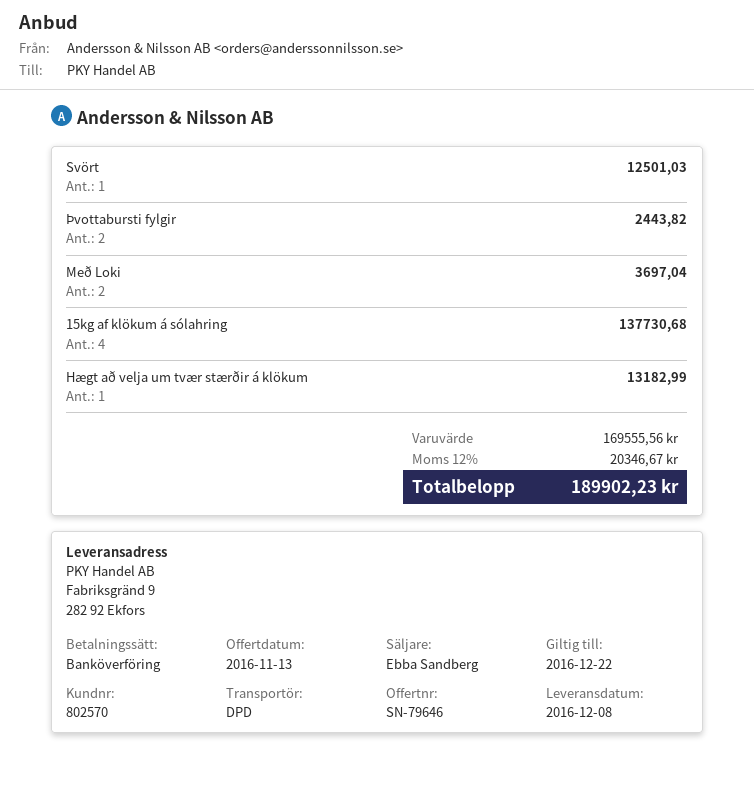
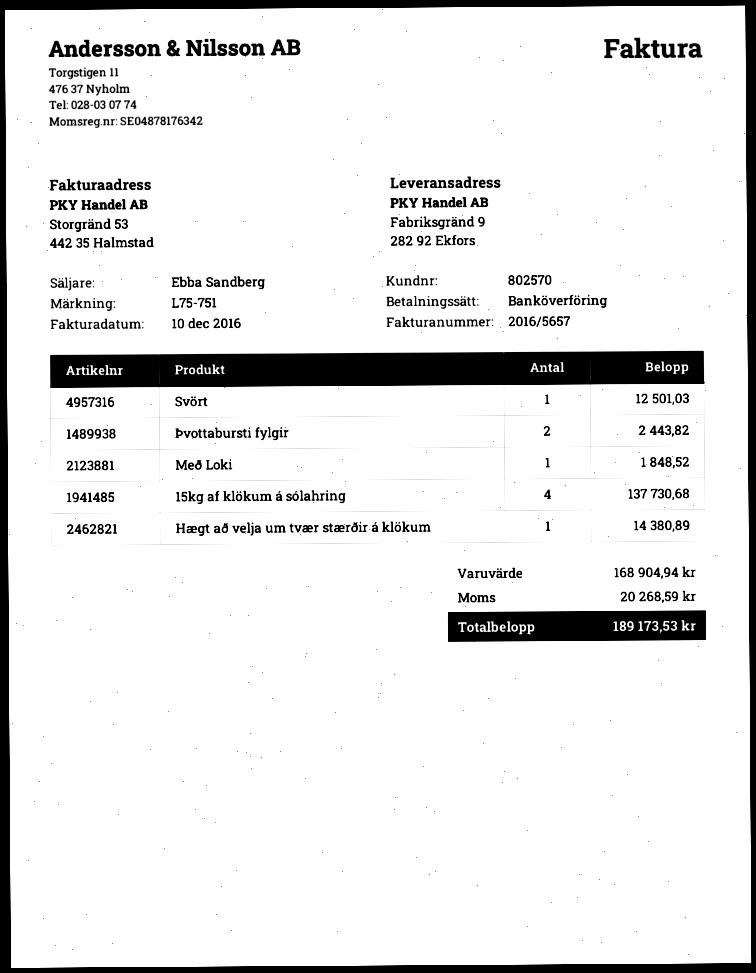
Með Loki: 2 for 3697.04 -> 1 for 1848.52
Hægt að velja um tvær stærðir á klökum: 1 for 13182.99 -> 1 for 14380.89
subtotal: 169555.56 -> 168904.94
tax: 20346.67 -> 20268.59
total: 189902.23 -> 189173.53

